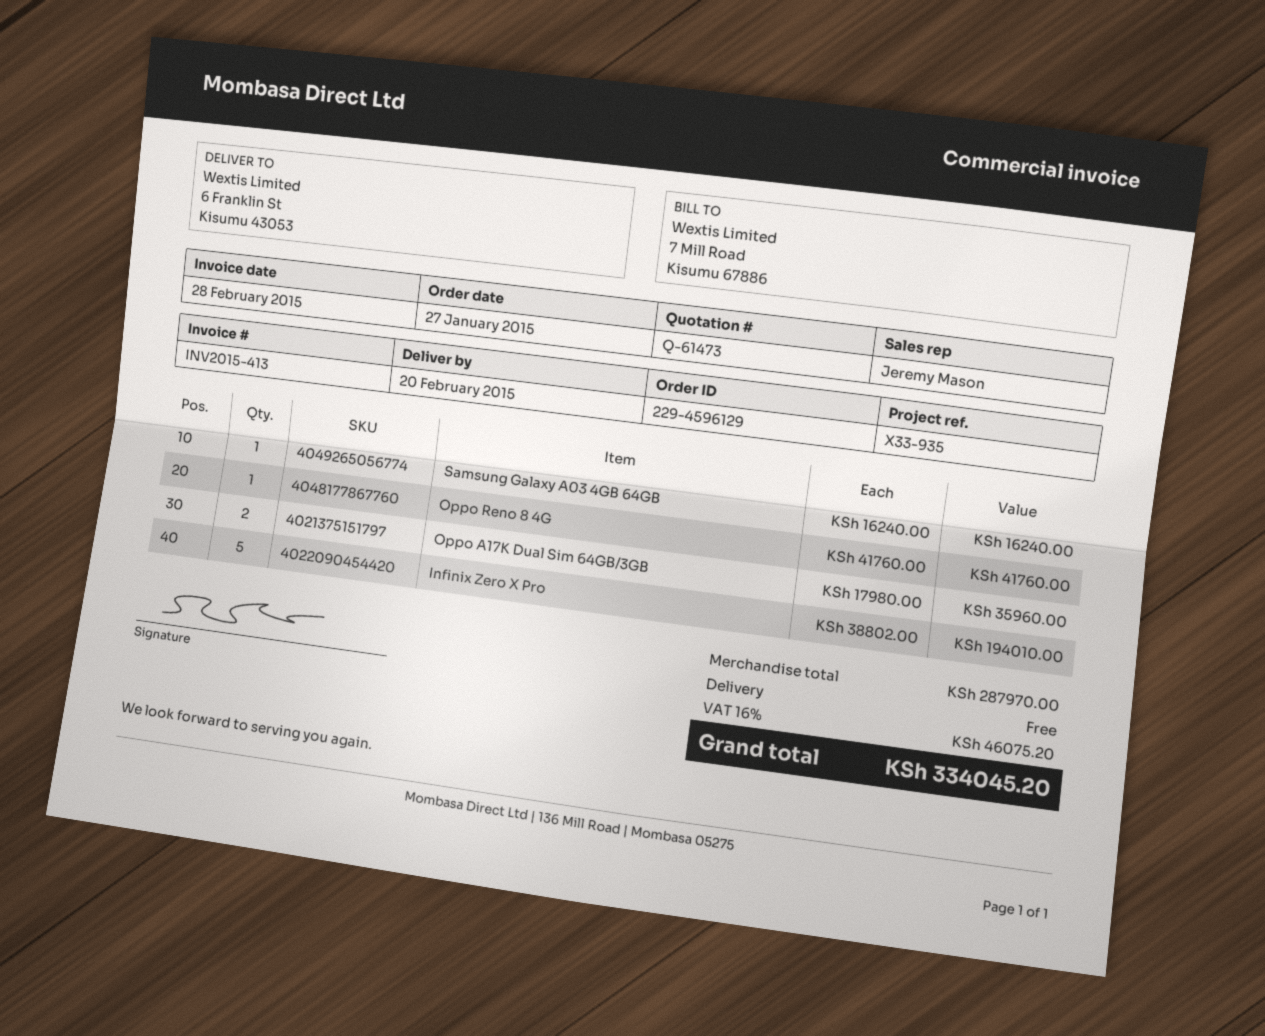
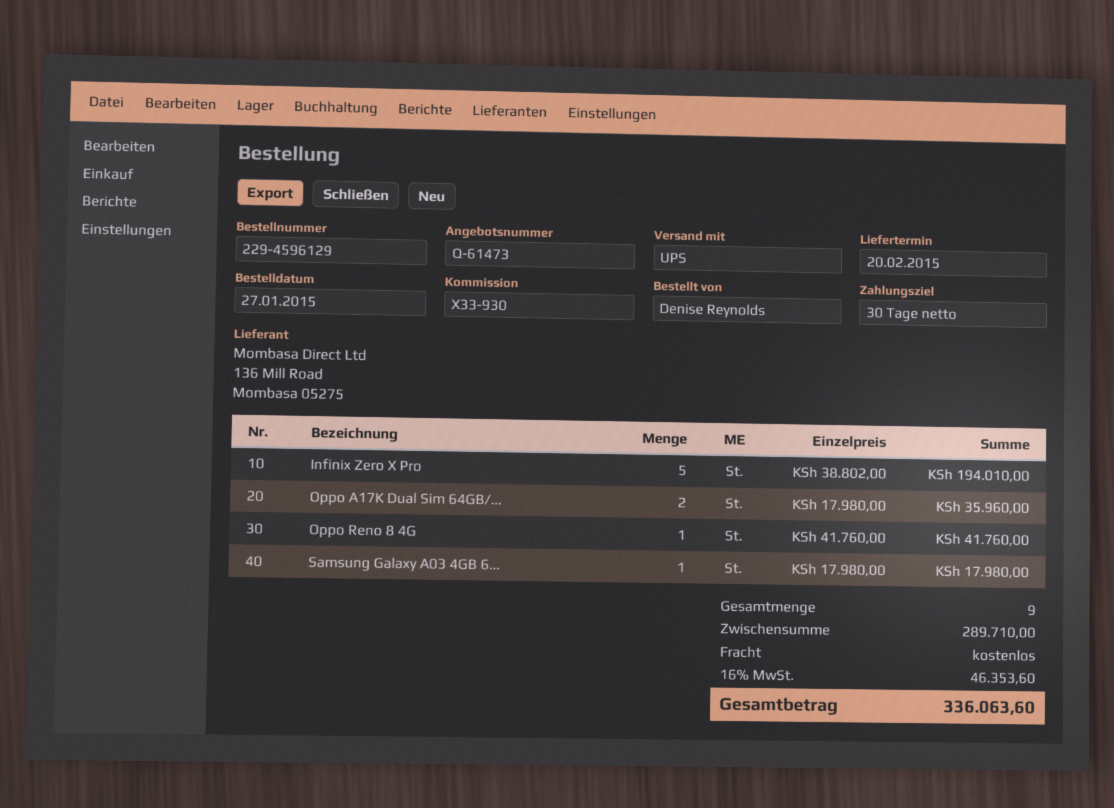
reference: X33-935 -> X33-930
Samsung Galaxy A03 4GB 64GB: 1 x 16240.00 = 16240.00 -> 1 x 17980.00 = 17980.00
subtotal: 287970.00 -> 289710.00
tax: 16% = 46075.20 -> 16% = 46353.60
total: 334045.20 -> 336063.60

